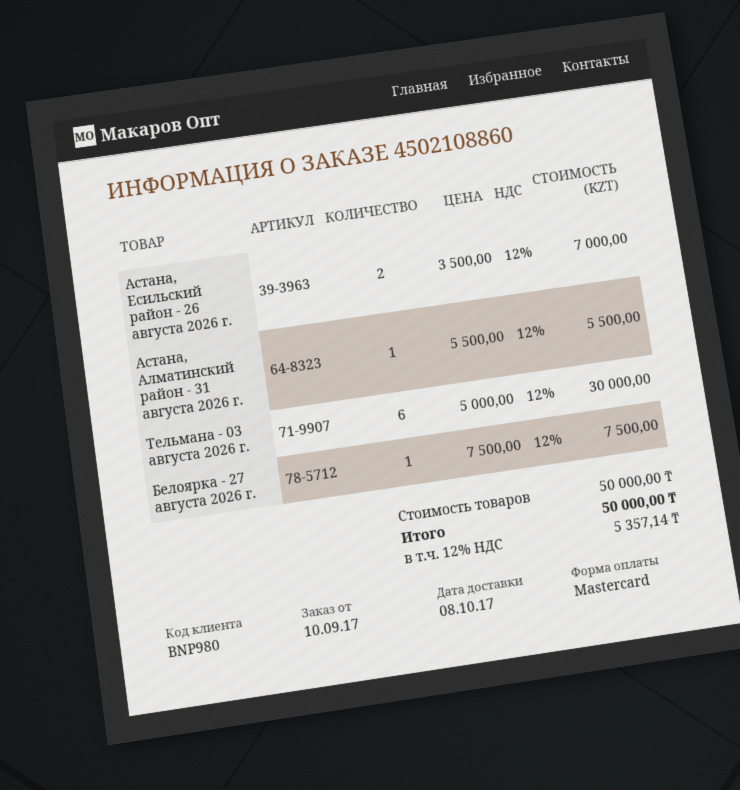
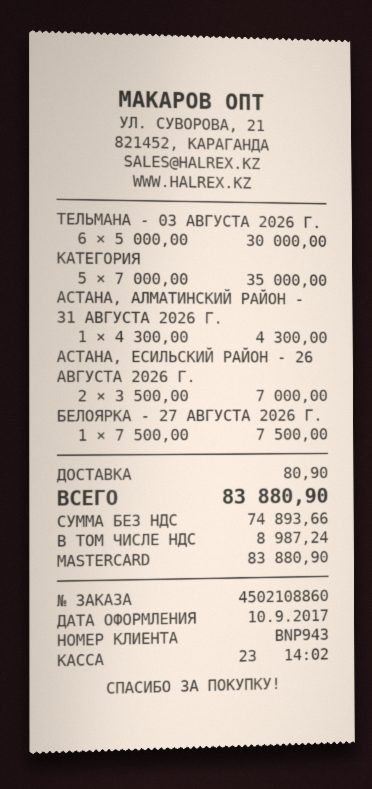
customer number: BNP980 -> BNP943
Астана, Алматинский район - 31 августа 2026 г.: 1 x 5500.00 = 5500.00 -> 1 x 4300.00 = 4300.00
КАТЕГОРИЯ: none -> 5 x 7000.00 = 35000.00
shipping: none -> 80.90
tax: 5357.14 -> 8987.24
total: 50000.00 -> 83880.90

